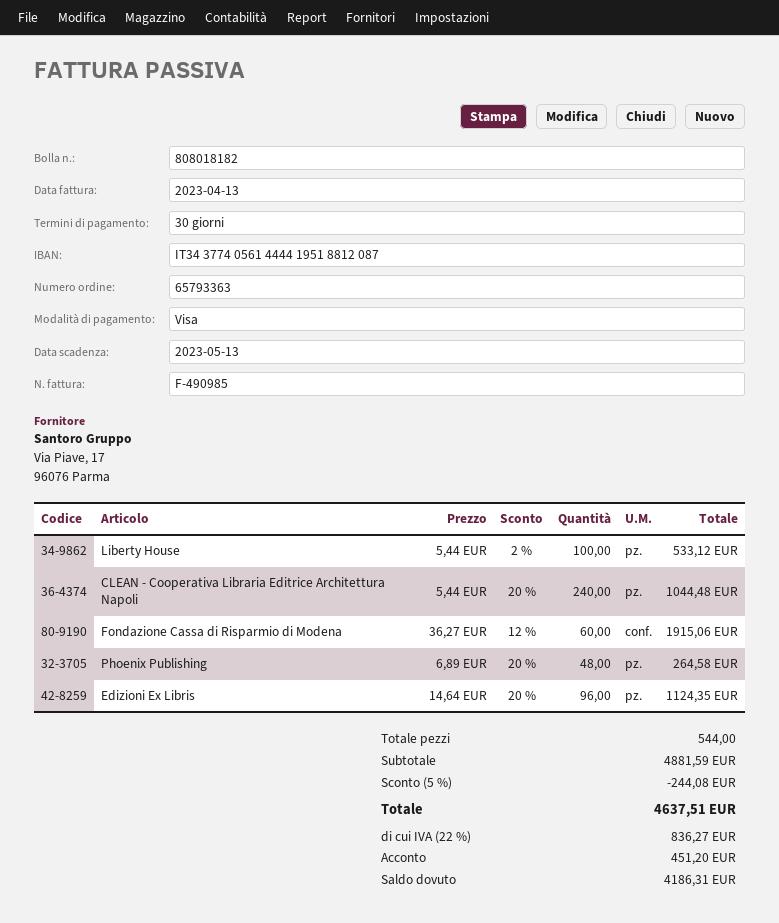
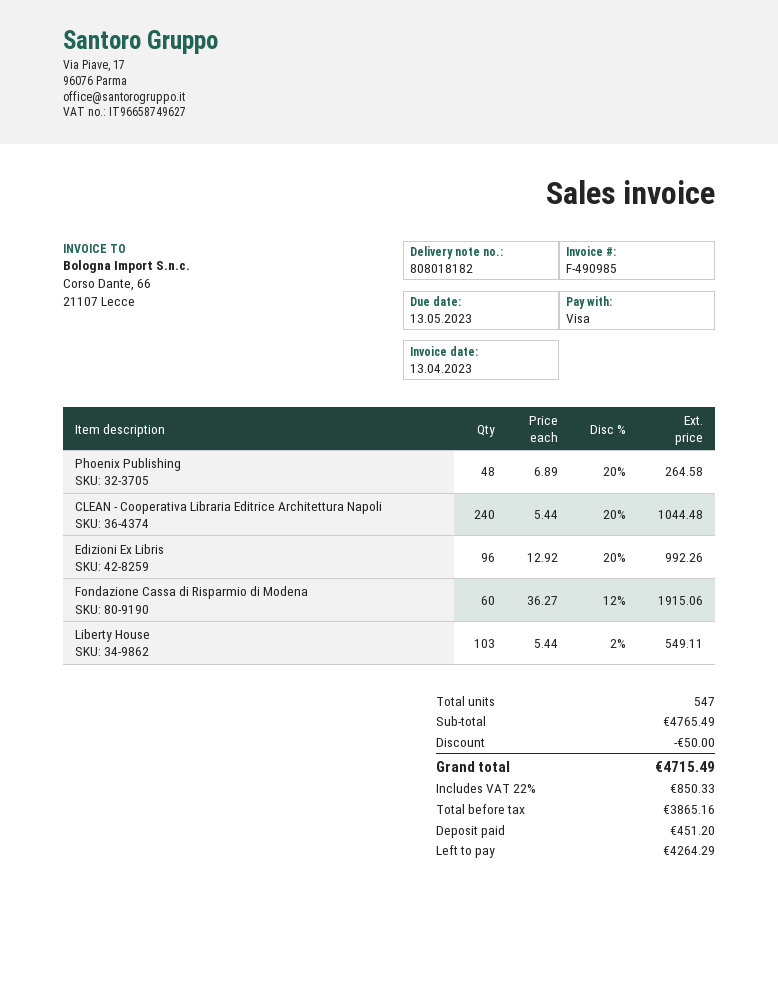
Liberty House: 100 x 5.44 - 2% = 533.12 -> 103 x 5.44 - 2% = 549.11
Edizioni Ex Libris: 96 x 14.64 - 20% = 1124.35 -> 96 x 12.92 - 20% = 992.26
total quantity: 544 -> 547
subtotal: 4881.59 -> 4765.49
discount: 244.08 -> 50.00
tax: 22% = 836.27 -> 22% = 850.33
total: 4637.51 -> 4715.49
balance: 4186.31 -> 4264.29

